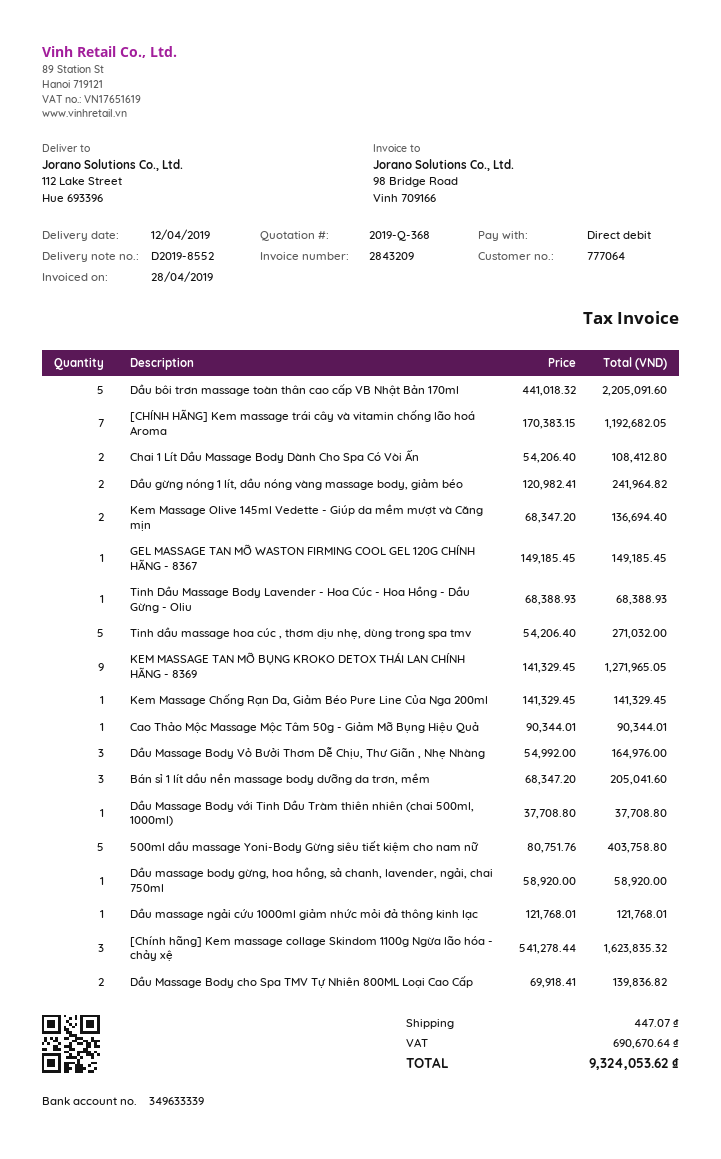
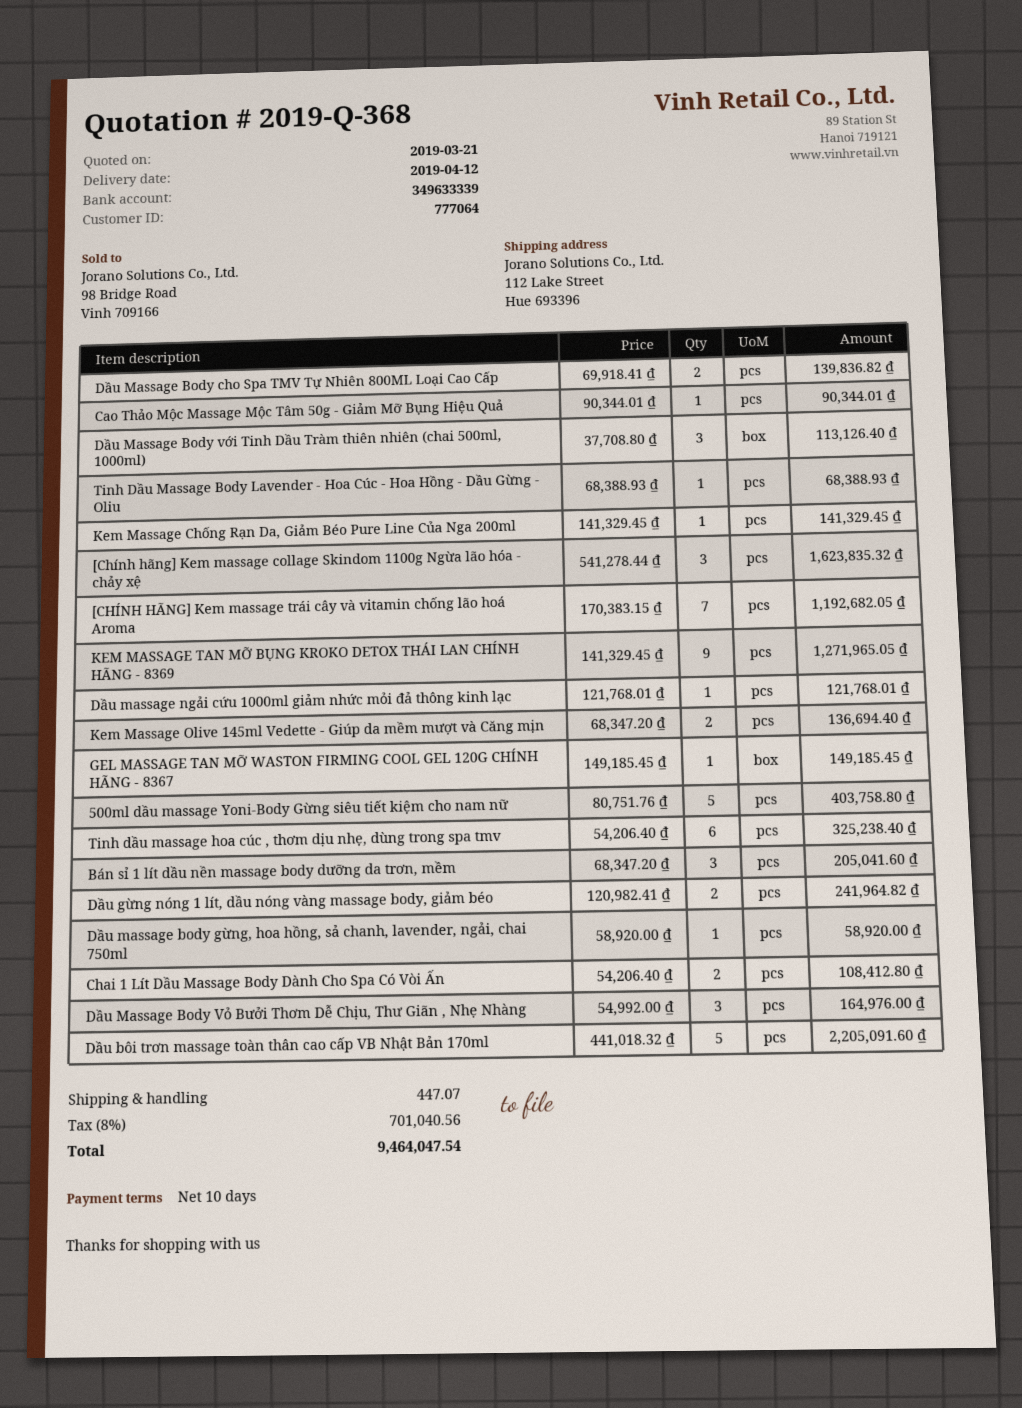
Tinh dầu massage hoa cúc , thơm dịu nhẹ, dùng trong spa tmv: 5 x 54206.40 = 271032.00 -> 6 x 54206.40 = 325238.40
Dầu Massage Body với Tinh Dầu Tràm thiên nhiên (chai 500ml, 1000ml): 1 x 37708.80 = 37708.80 -> 3 x 37708.80 = 113126.40
tax: 690670.64 -> 701040.56
total: 9324053.62 -> 9464047.54

